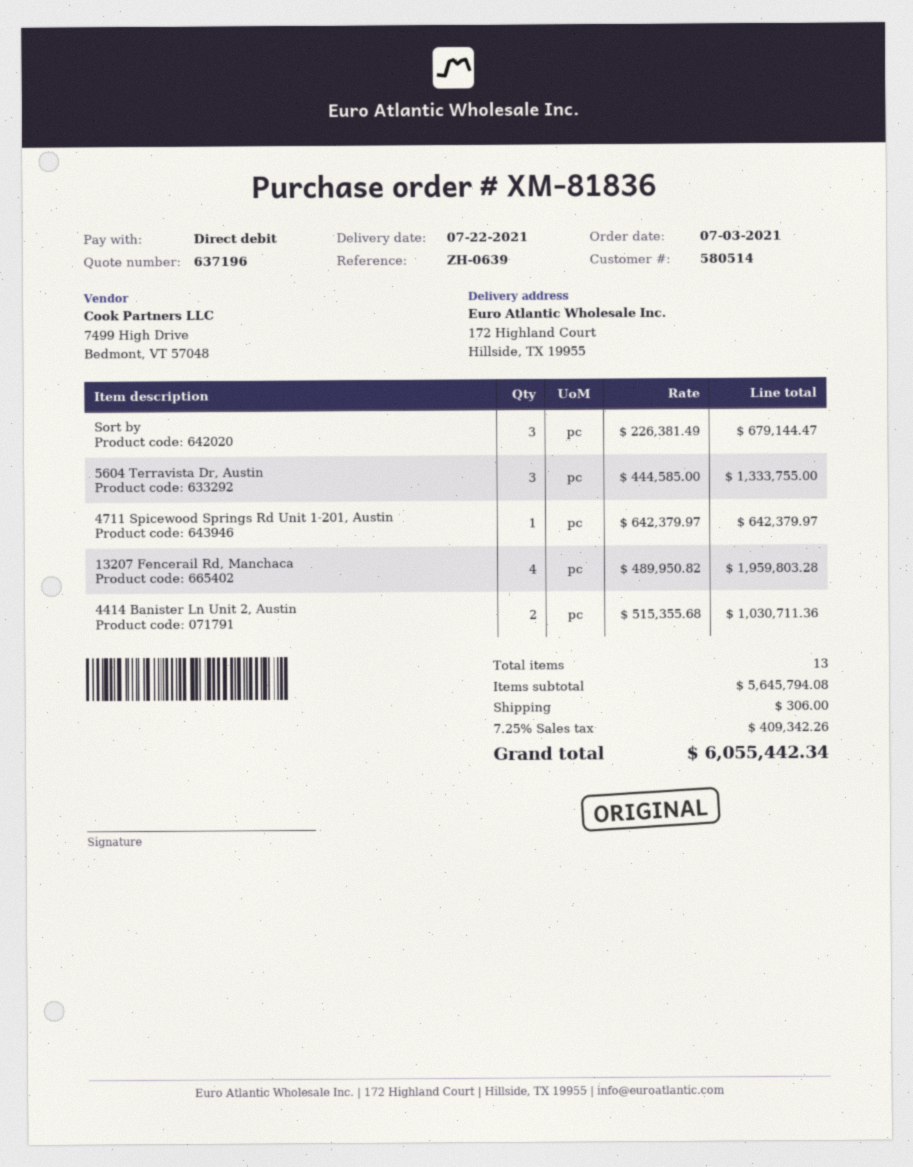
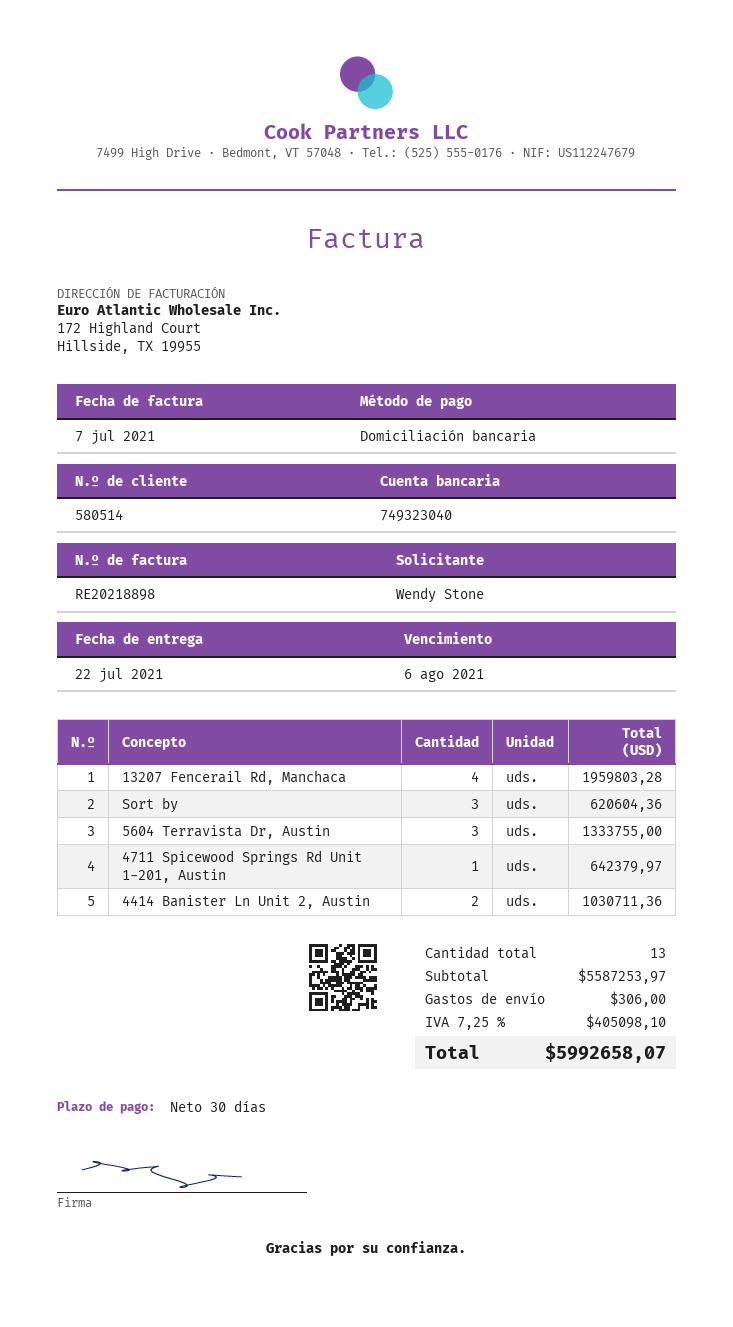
Sort by: 3 for 679144.47 -> 3 for 620604.36
subtotal: 5645794.08 -> 5587253.97
tax: 7.25% = 409342.26 -> 7.25% = 405098.10
total: 6055442.34 -> 5992658.07

